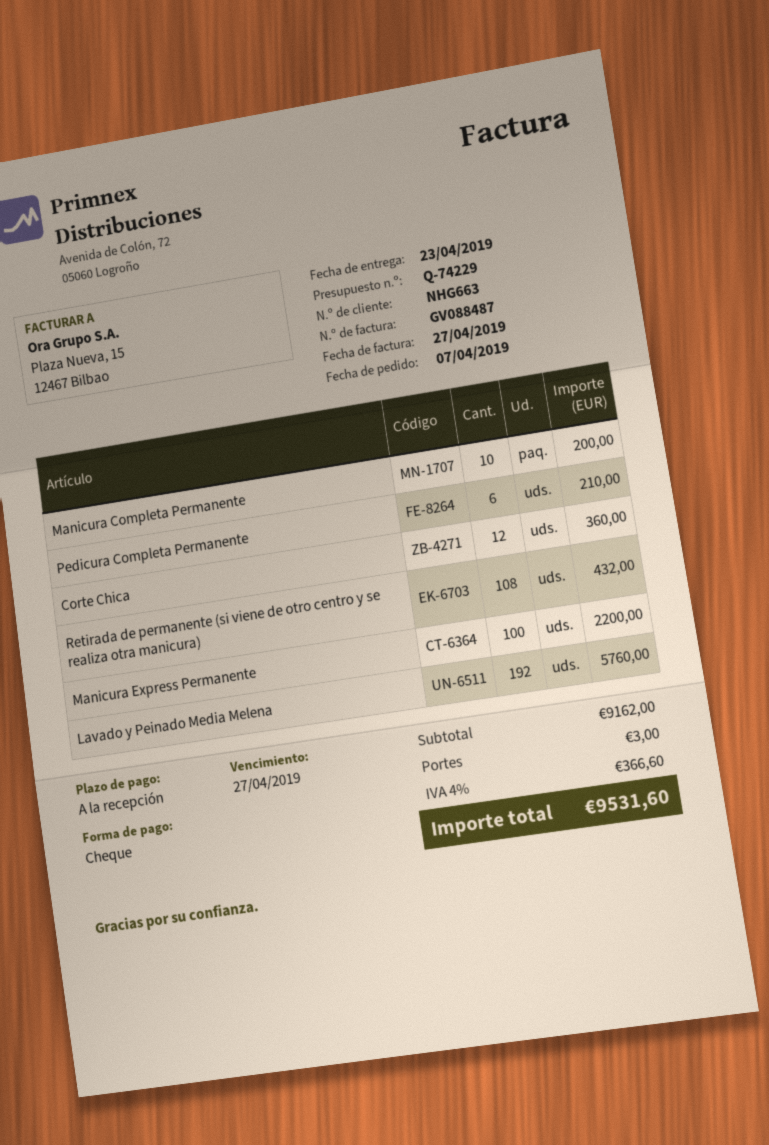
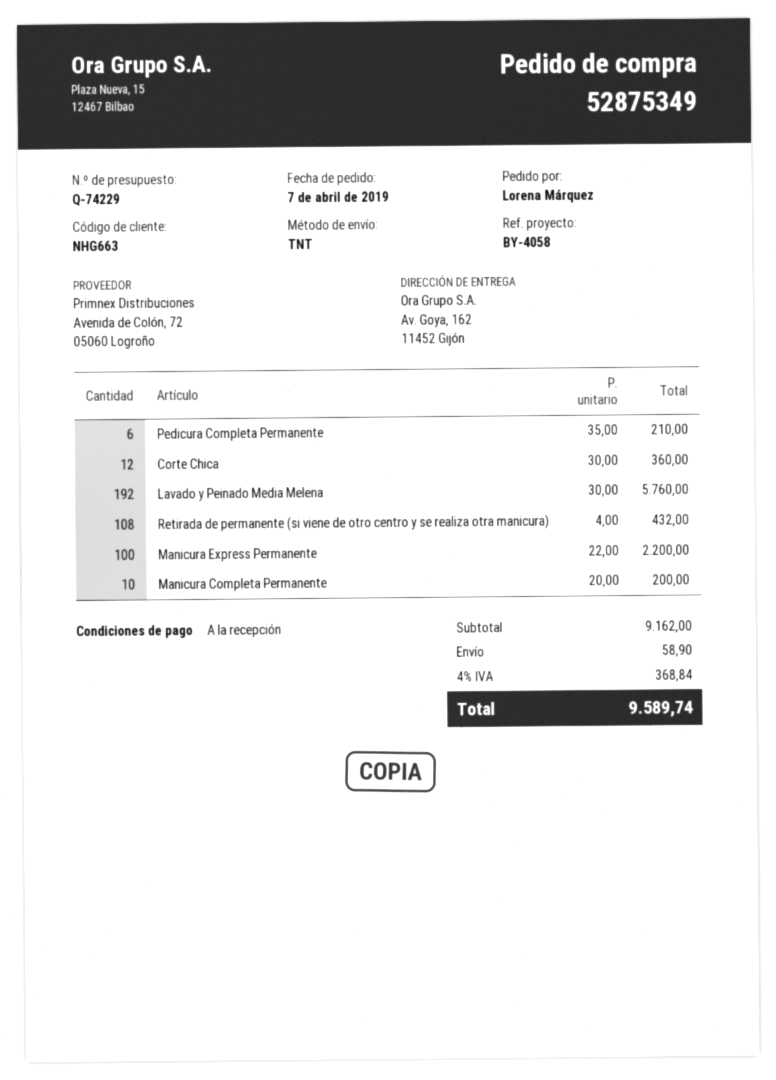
shipping: 3.00 -> 58.90
tax: 4% = 366.60 -> 4% = 368.84
total: 9531.60 -> 9589.74

